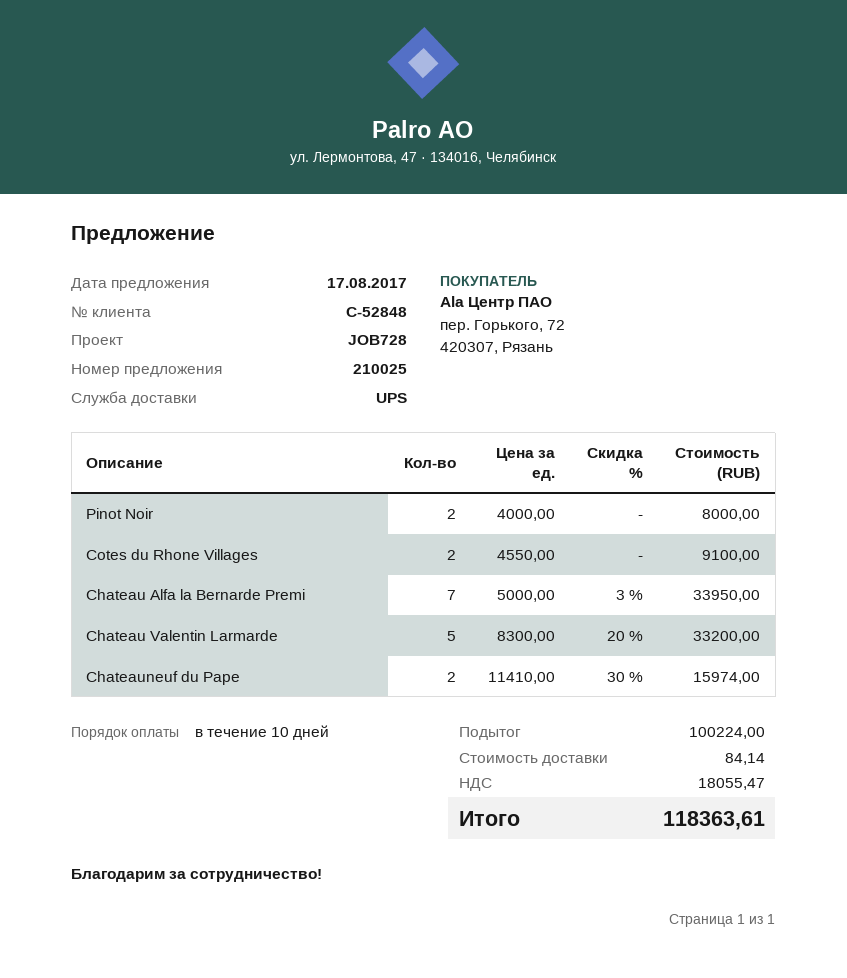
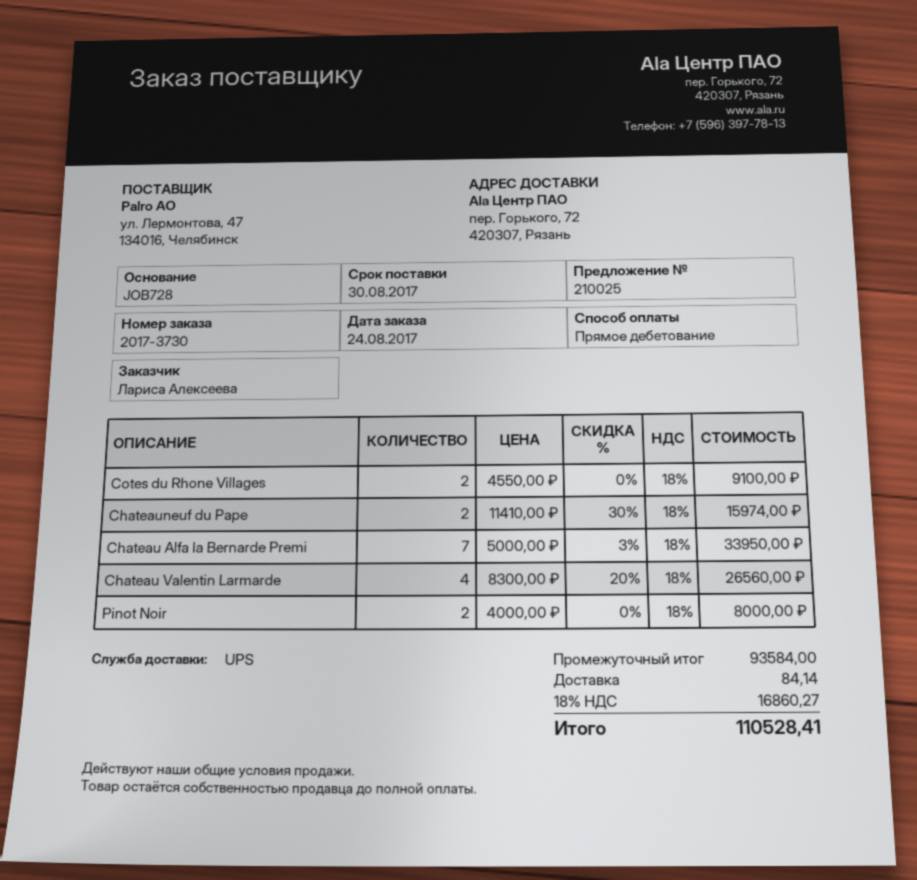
Chateau Valentin Larmarde: 5 x 8300.00 - 20% = 33200.00 -> 4 x 8300.00 - 20% = 26560.00
subtotal: 100224.00 -> 93584.00
tax: 18055.47 -> 16860.27
total: 118363.61 -> 110528.41

